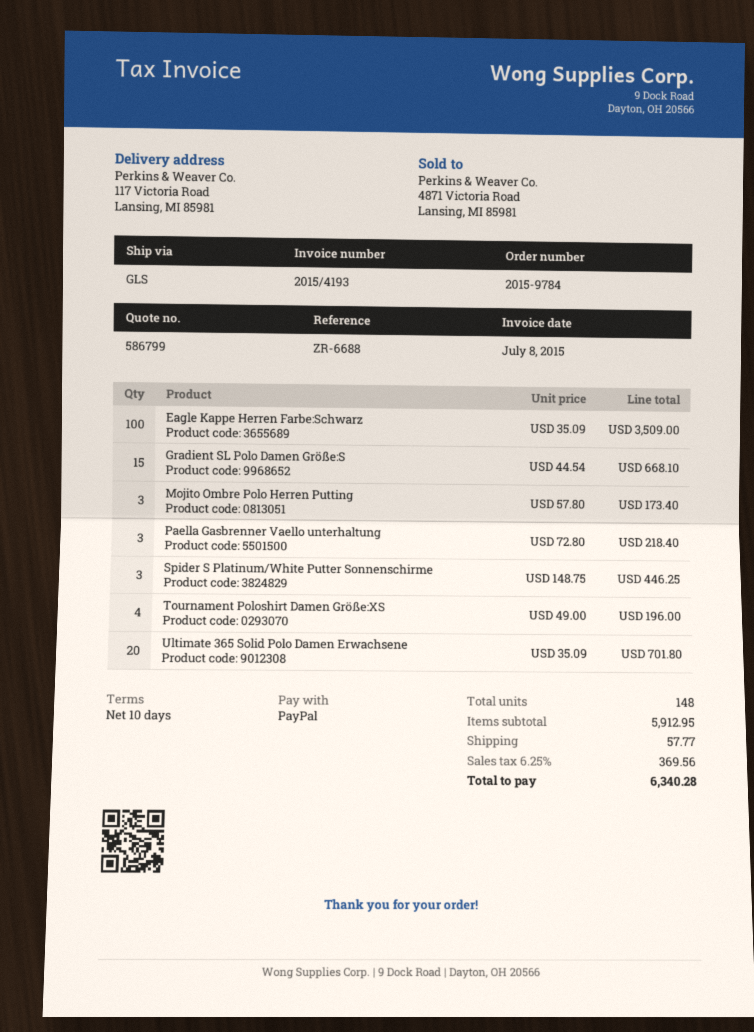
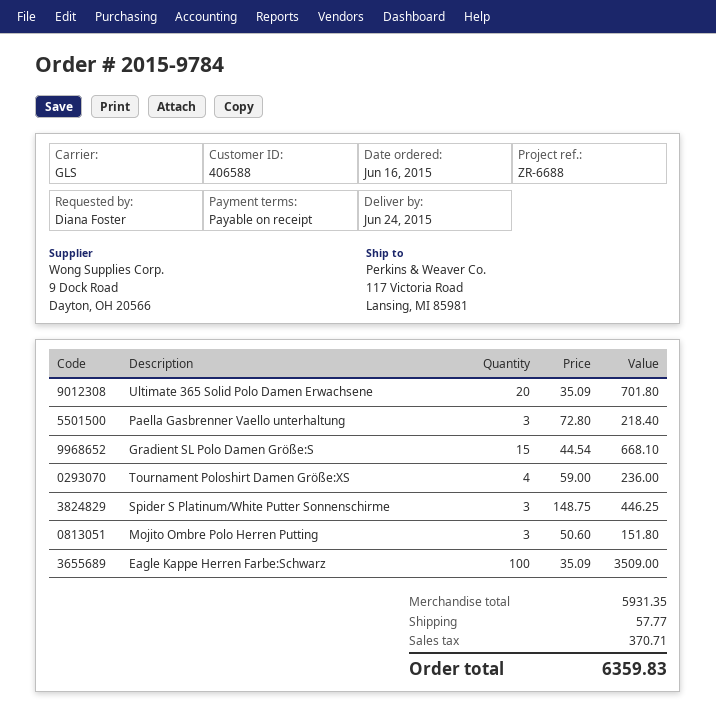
payment terms: 10 days -> on receipt
Mojito Ombre Polo Herren Putting: 3 x 57.80 = 173.40 -> 3 x 50.60 = 151.80
Tournament Poloshirt Damen Größe:XS: 4 x 49.00 = 196.00 -> 4 x 59.00 = 236.00
subtotal: 5912.95 -> 5931.35
tax: 369.56 -> 370.71
total: 6340.28 -> 6359.83

